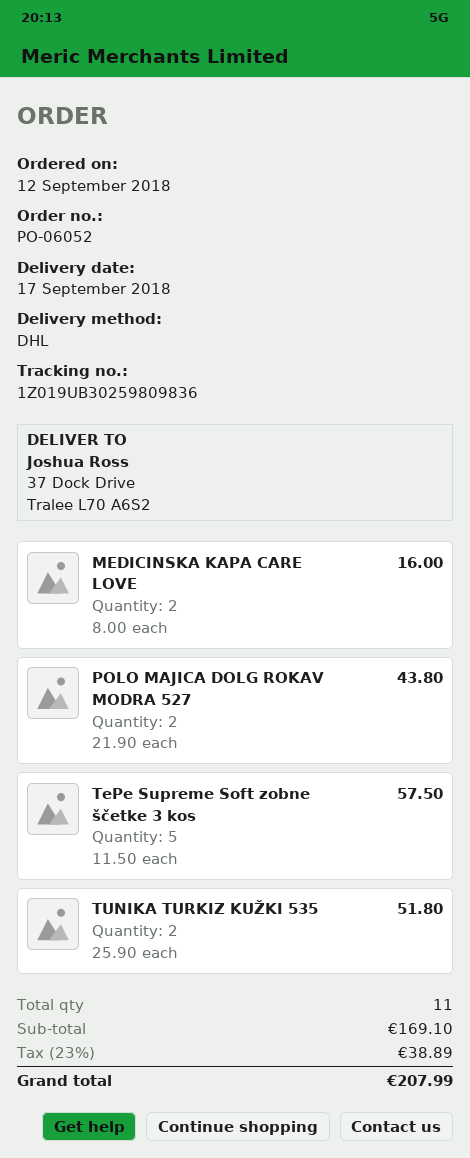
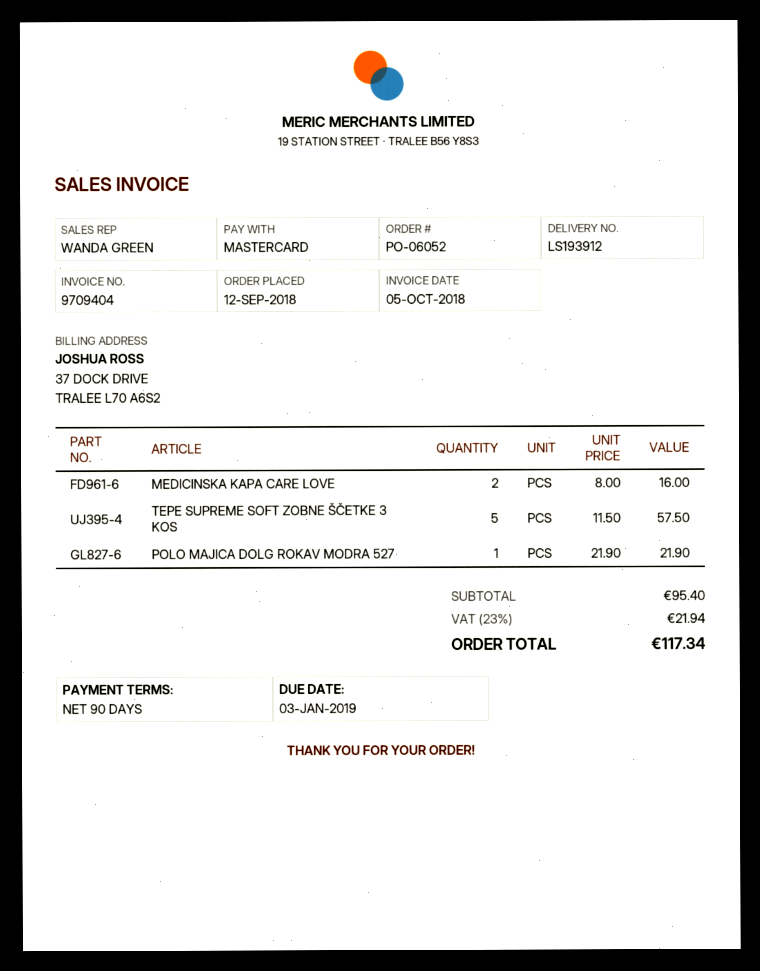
POLO MAJICA DOLG ROKAV MODRA 527: 2 x 21.90 = 43.80 -> 1 x 21.90 = 21.90
TUNIKA TURKIZ KUŽKI 535: 2 x 25.90 = 51.80 -> none
subtotal: 169.10 -> 95.40
tax: 23% = 38.89 -> 23% = 21.94
total: 207.99 -> 117.34

